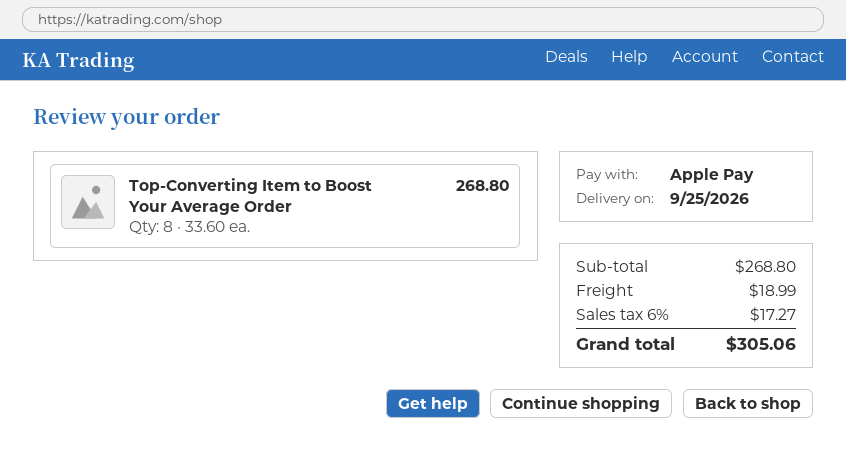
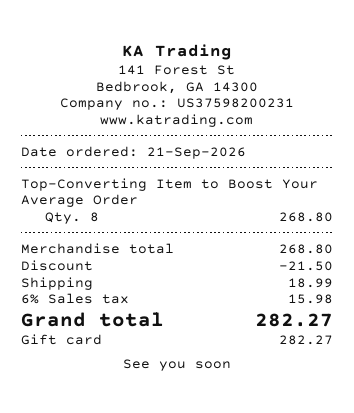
payment method: Apple Pay -> gift card
discount: none -> 21.50
tax: 6% = 17.27 -> 6% = 15.98
total: 305.06 -> 282.27

